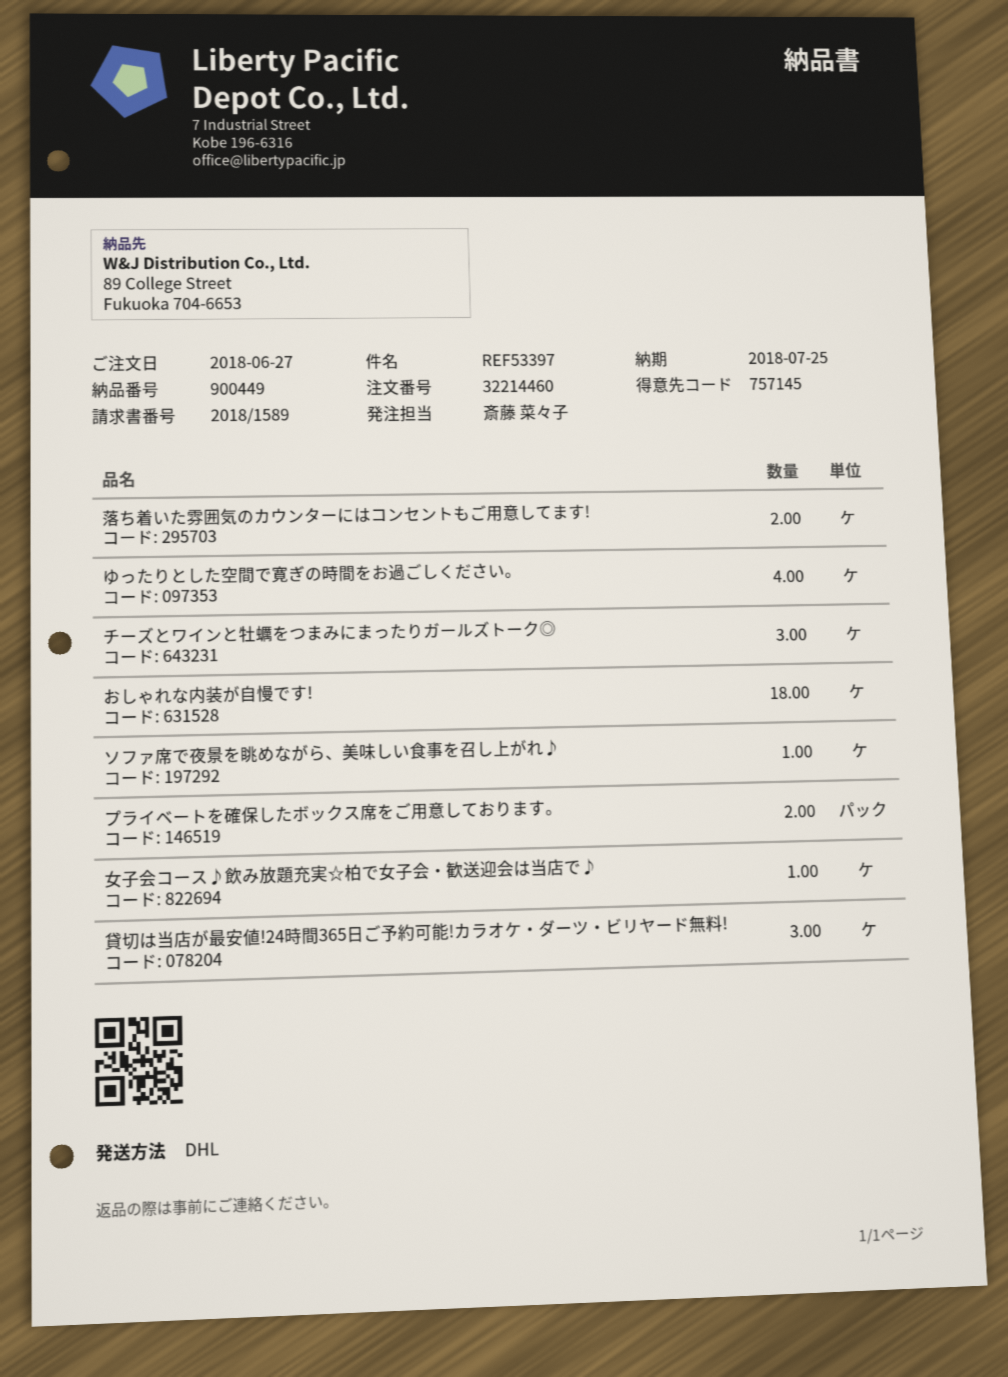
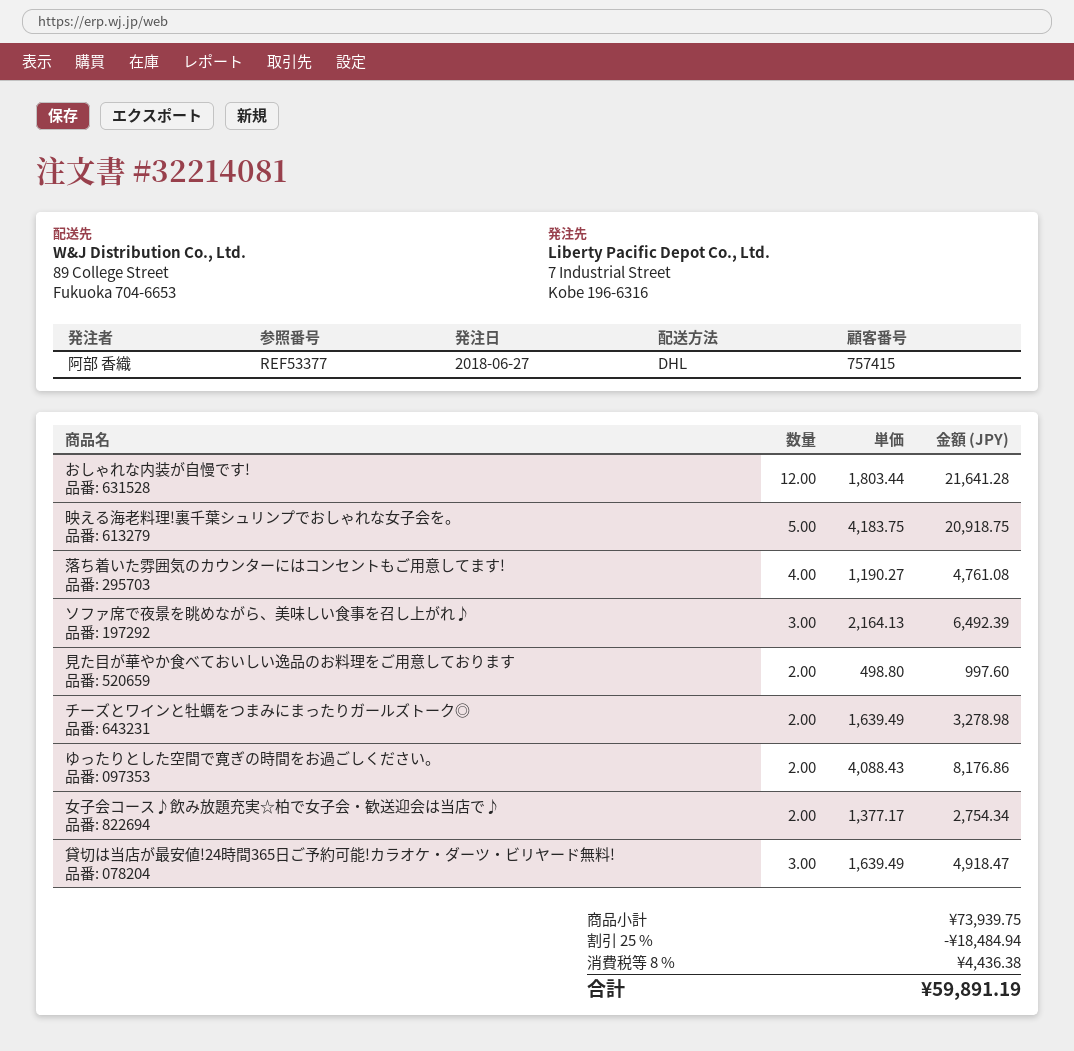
order number: 32214460 -> 32214081
customer number: 757145 -> 757415
reference: REF53397 -> REF53377
ordered by: 斎藤 菜々子 -> 阿部 香織
落ち着いた雰囲気のカウンターにはコンセントもご用意してます!: 2 -> 4
ゆったりとした空間で寛ぎの時間をお過ごしください。: 4 -> 2
チーズとワインと牡蠣をつまみにまったりガールズトーク◎: 3 -> 2
おしゃれな内装が自慢です!: 18 -> 12
ソファ席で夜景を眺めながら、美味しい食事を召し上がれ♪: 1 -> 3
プライベートを確保したボックス席をご用意しております。: 2 -> none
女子会コース♪飲み放題充実☆柏で女子会・歓送迎会は当店で♪: 1 -> 2
映える海老料理!裏千葉シュリンプでおしゃれな女子会を。: none -> 5
見た目が華やか食べておいしい逸品のお料理をご用意しております: none -> 2

